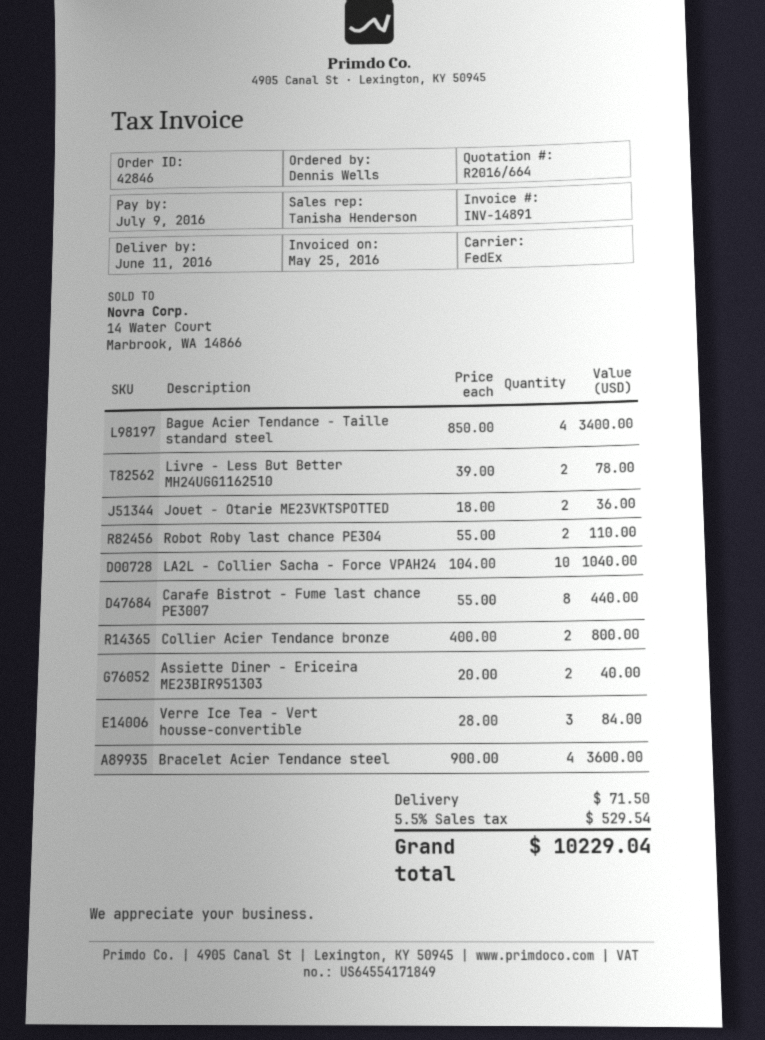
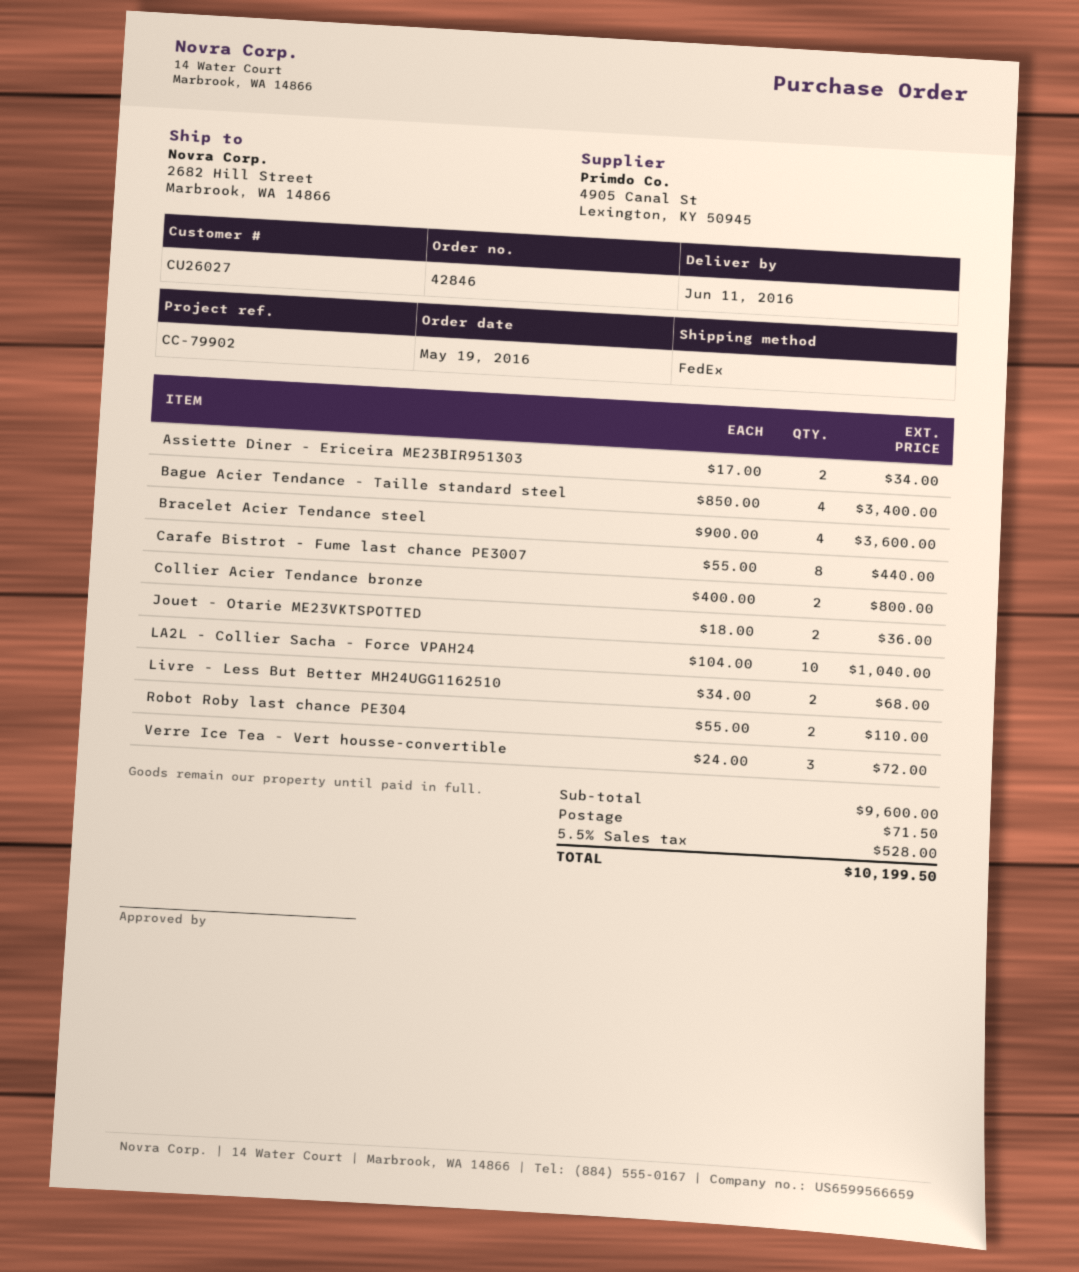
Livre - Less But Better MH24UGG1162510: 2 x 39.00 = 78.00 -> 2 x 34.00 = 68.00
Assiette Diner - Ericeira ME23BIR951303: 2 x 20.00 = 40.00 -> 2 x 17.00 = 34.00
Verre Ice Tea - Vert housse-convertible: 3 x 28.00 = 84.00 -> 3 x 24.00 = 72.00
tax: 5.5% = 529.54 -> 5.5% = 528.00
total: 10229.04 -> 10199.50

